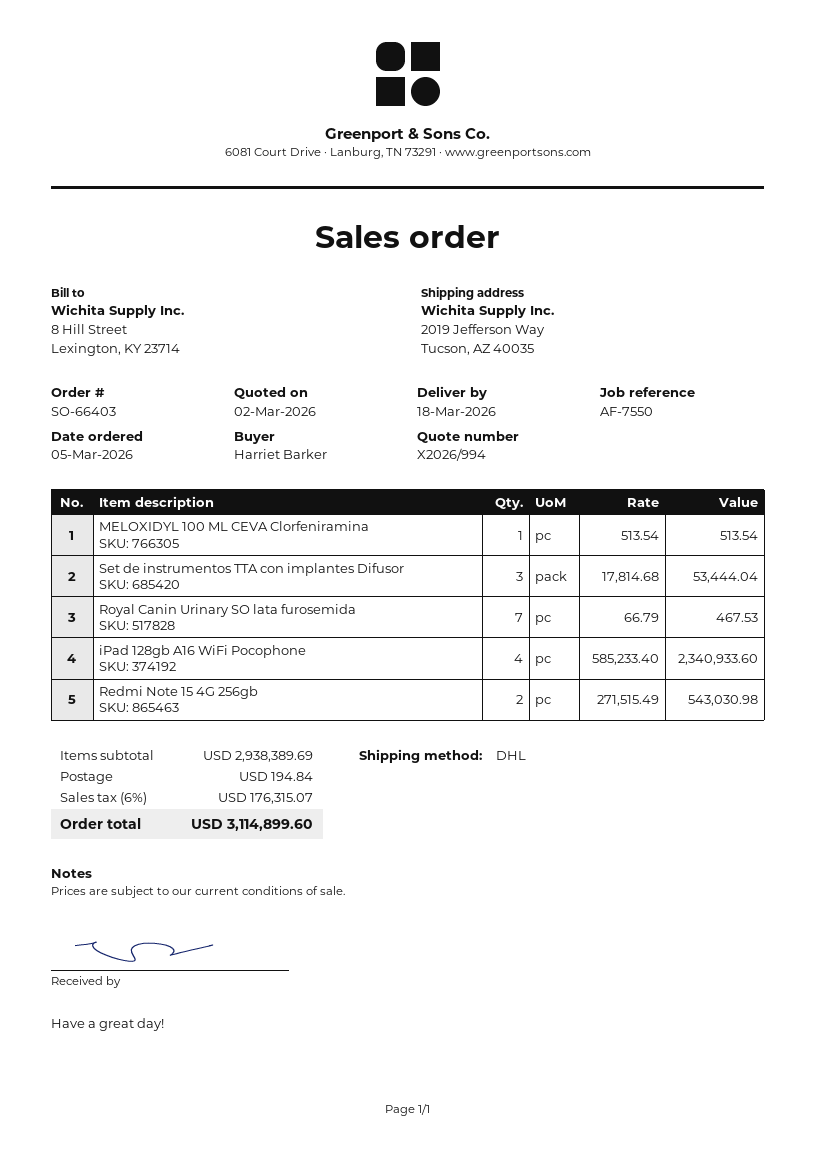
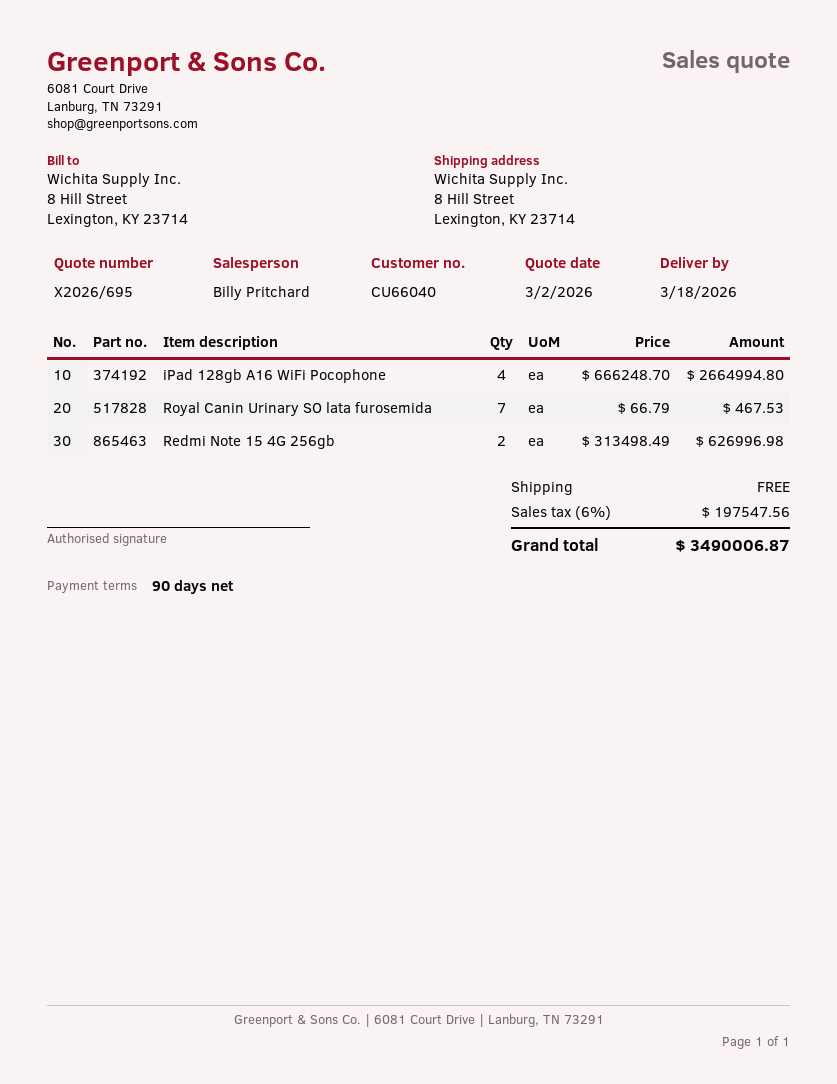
quote number: X2026/994 -> X2026/695
ship to: 2019 Jefferson Way, Tucson, AZ 40035 -> 8 Hill Street, Lexington, KY 23714
MELOXIDYL 100 ML CEVA Clorfeniramina: 1 x 513.54 = 513.54 -> none
Set de instrumentos TTA con implantes Difusor: 3 x 17814.68 = 53444.04 -> none
iPad 128gb A16 WiFi Pocophone: 4 x 585233.40 = 2340933.60 -> 4 x 666248.70 = 2664994.80
Redmi Note 15 4G 256gb: 2 x 271515.49 = 543030.98 -> 2 x 313498.49 = 626996.98
shipping: 194.84 -> 0.00
tax: 6% = 176315.07 -> 6% = 197547.56
total: 3114899.60 -> 3490006.87

